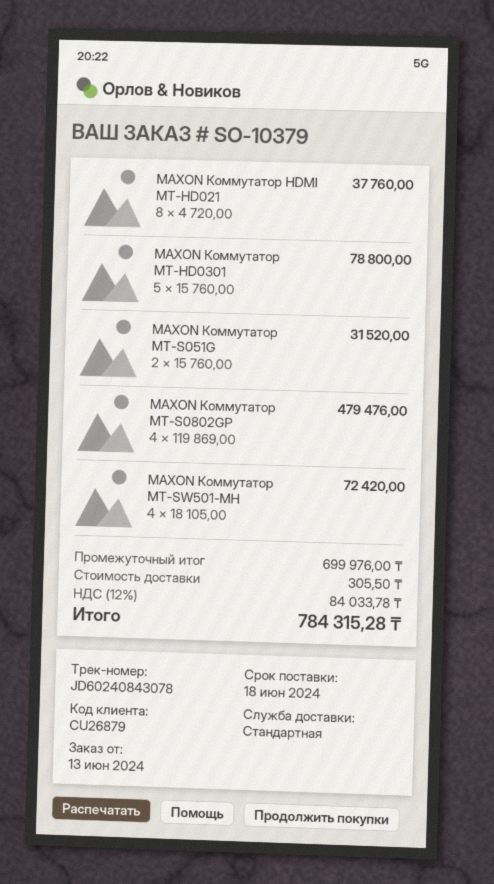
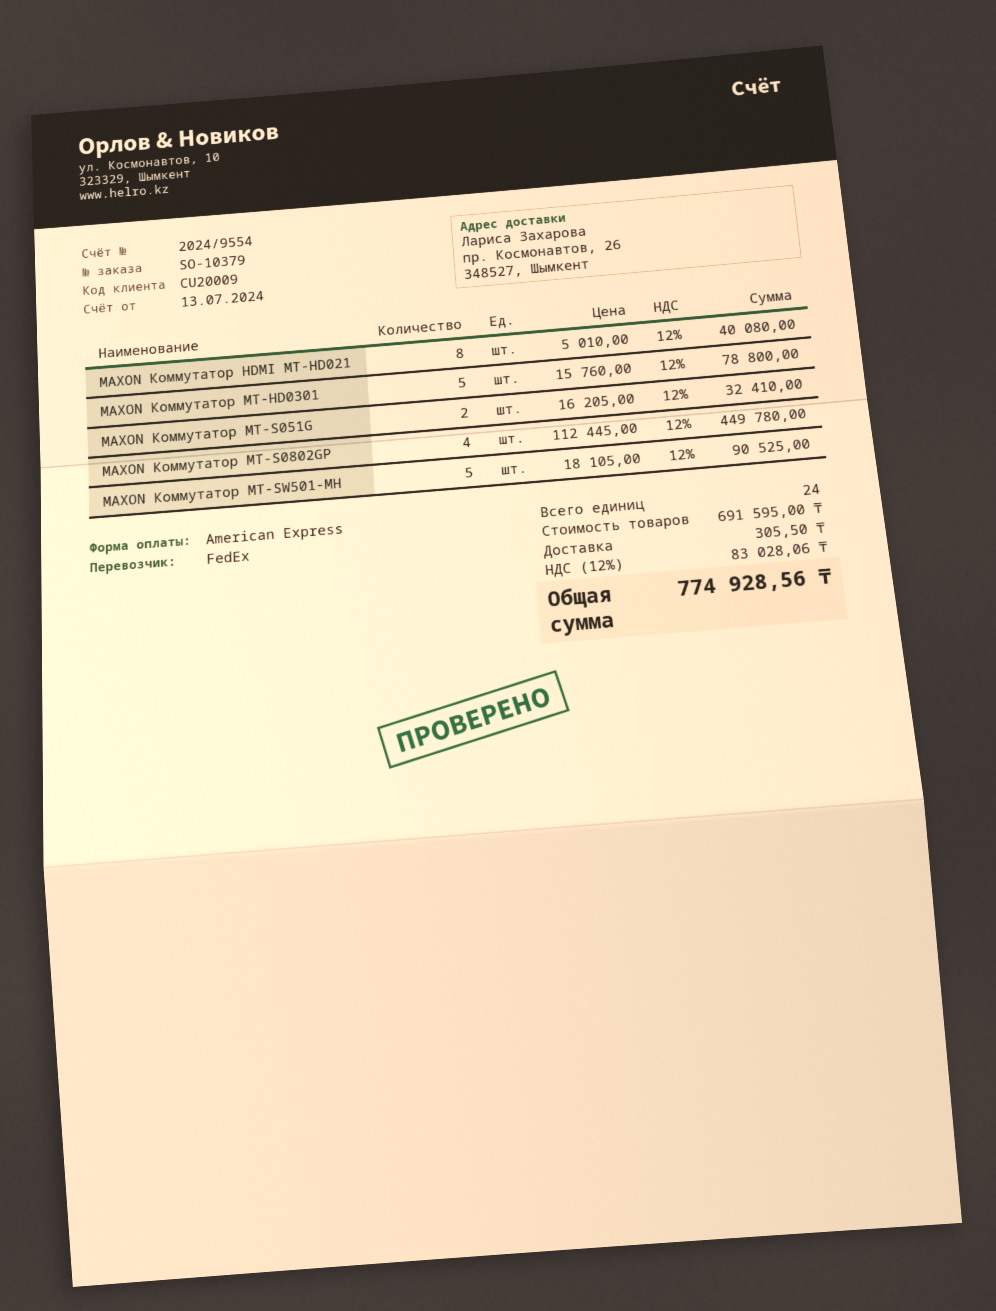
customer number: CU26879 -> CU20009
shipping method: standard -> FedEx
MAXON Коммутатор HDMI MT-HD021: 8 x 4720.00 = 37760.00 -> 8 x 5010.00 = 40080.00
MAXON Коммутатор MT-S051G: 2 x 15760.00 = 31520.00 -> 2 x 16205.00 = 32410.00
MAXON Коммутатор MT-S0802GP: 4 x 119869.00 = 479476.00 -> 4 x 112445.00 = 449780.00
MAXON Коммутатор MT-SW501-MH: 4 x 18105.00 = 72420.00 -> 5 x 18105.00 = 90525.00
subtotal: 699976.00 -> 691595.00
tax: 12% = 84033.78 -> 12% = 83028.06
total: 784315.28 -> 774928.56

